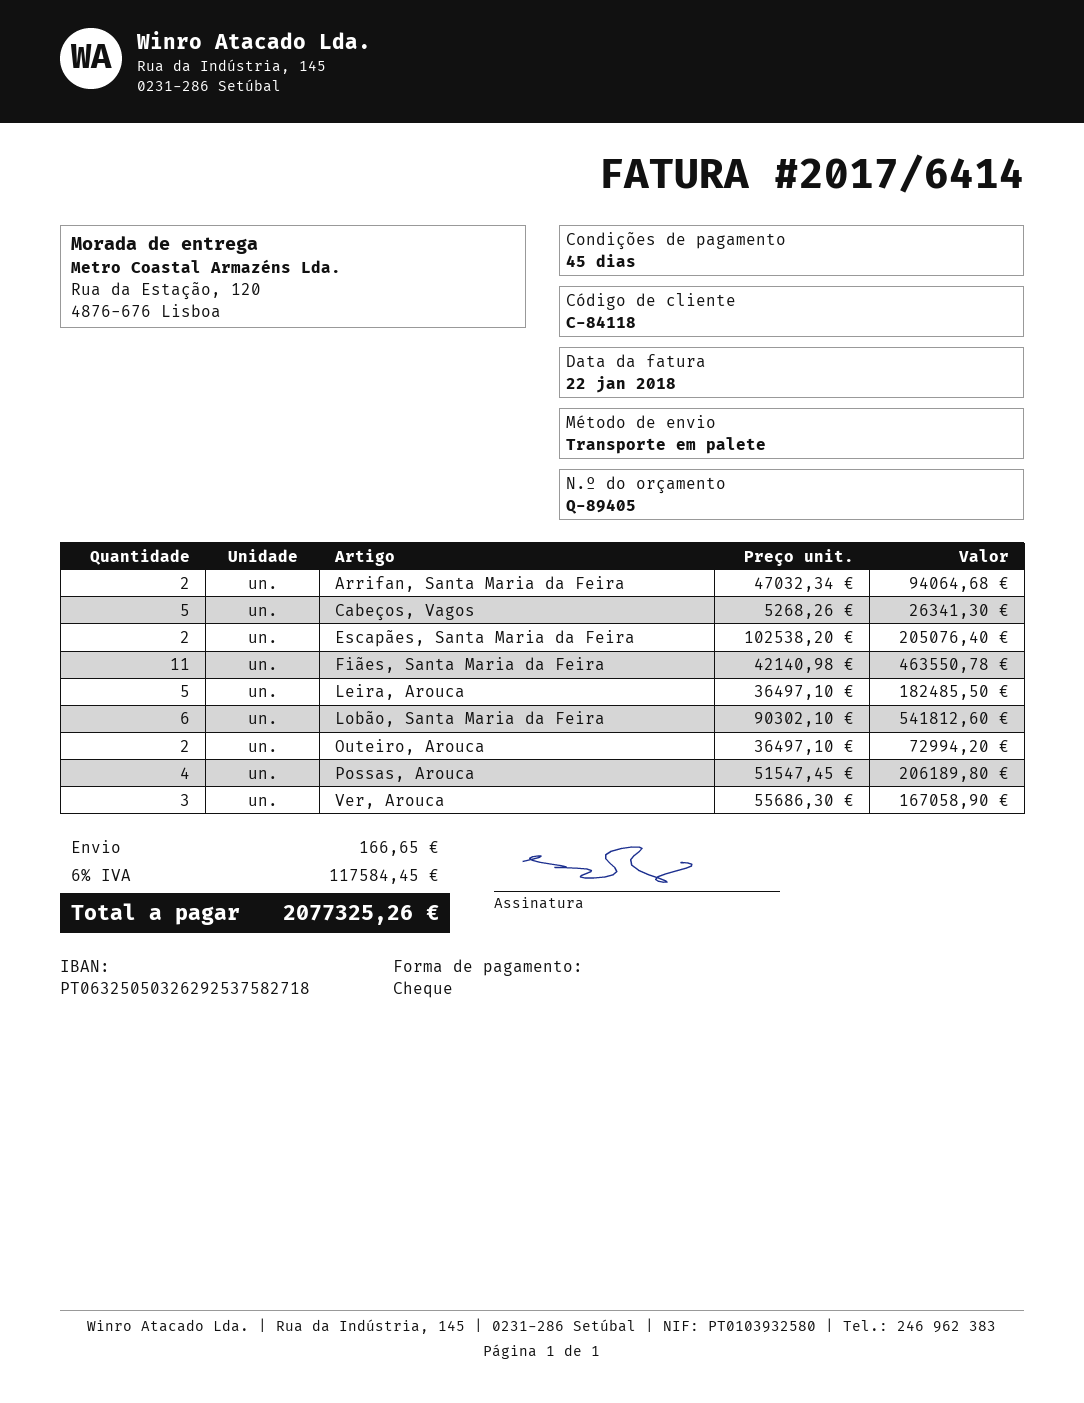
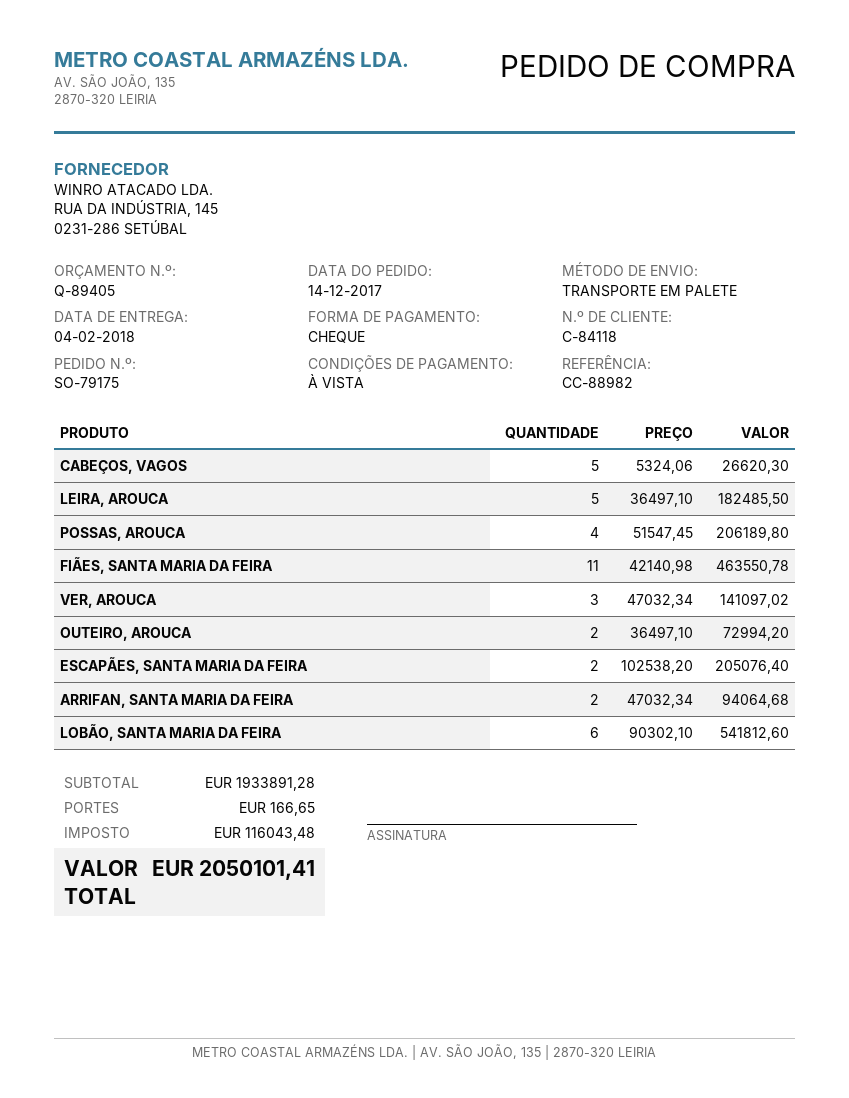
payment terms: 45 days -> on receipt
Cabeços, Vagos: 5 x 5268.26 = 26341.30 -> 5 x 5324.06 = 26620.30
Ver, Arouca: 3 x 55686.30 = 167058.90 -> 3 x 47032.34 = 141097.02
tax: 117584.45 -> 116043.48
total: 2077325.26 -> 2050101.41

